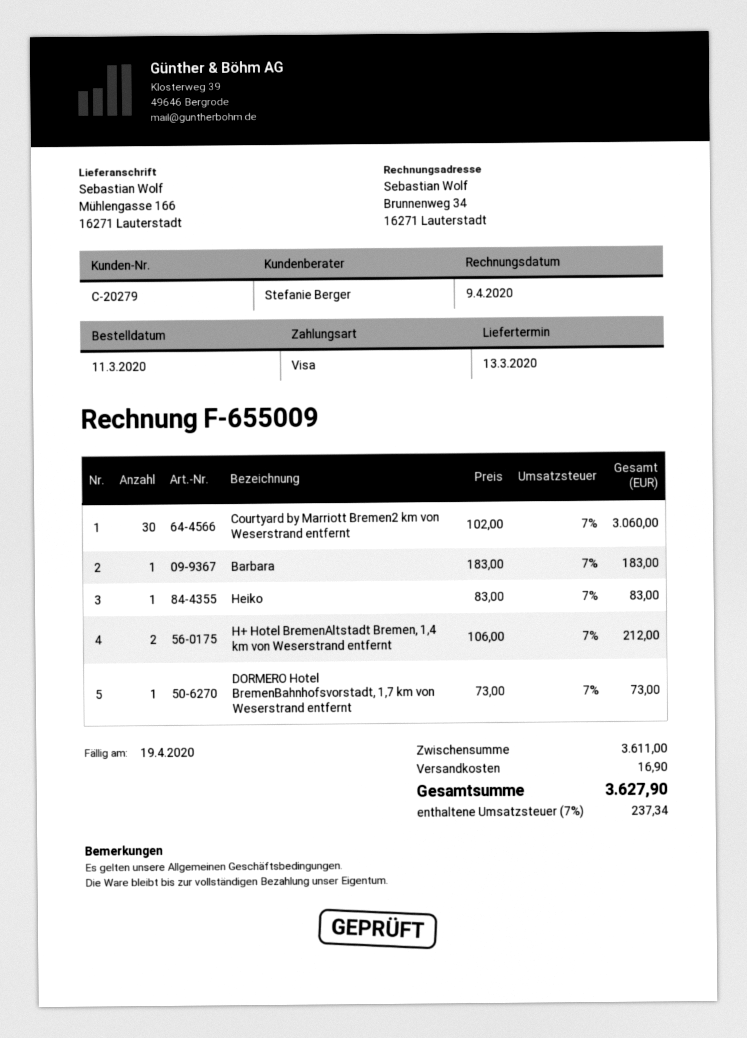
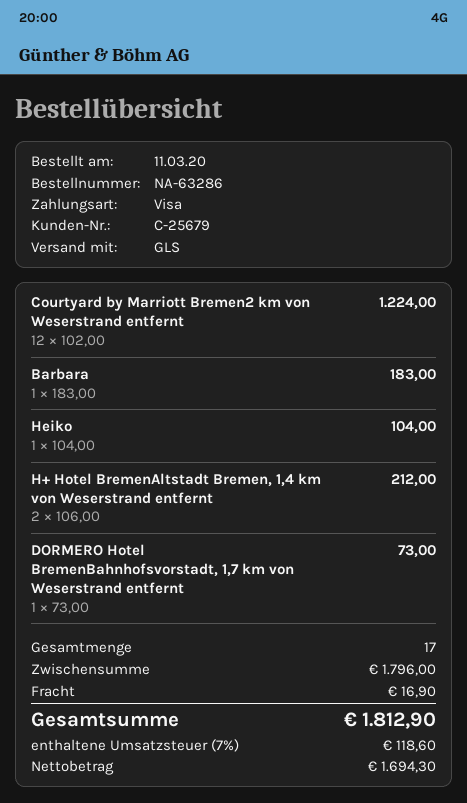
customer number: C-20279 -> C-25679
Courtyard by Marriott Bremen2 km von Weserstrand entfernt: 30 x 102.00 = 3060.00 -> 12 x 102.00 = 1224.00
Heiko: 1 x 83.00 = 83.00 -> 1 x 104.00 = 104.00
subtotal: 3611.00 -> 1796.00
tax: 7% = 237.34 -> 7% = 118.60
total: 3627.90 -> 1812.90

